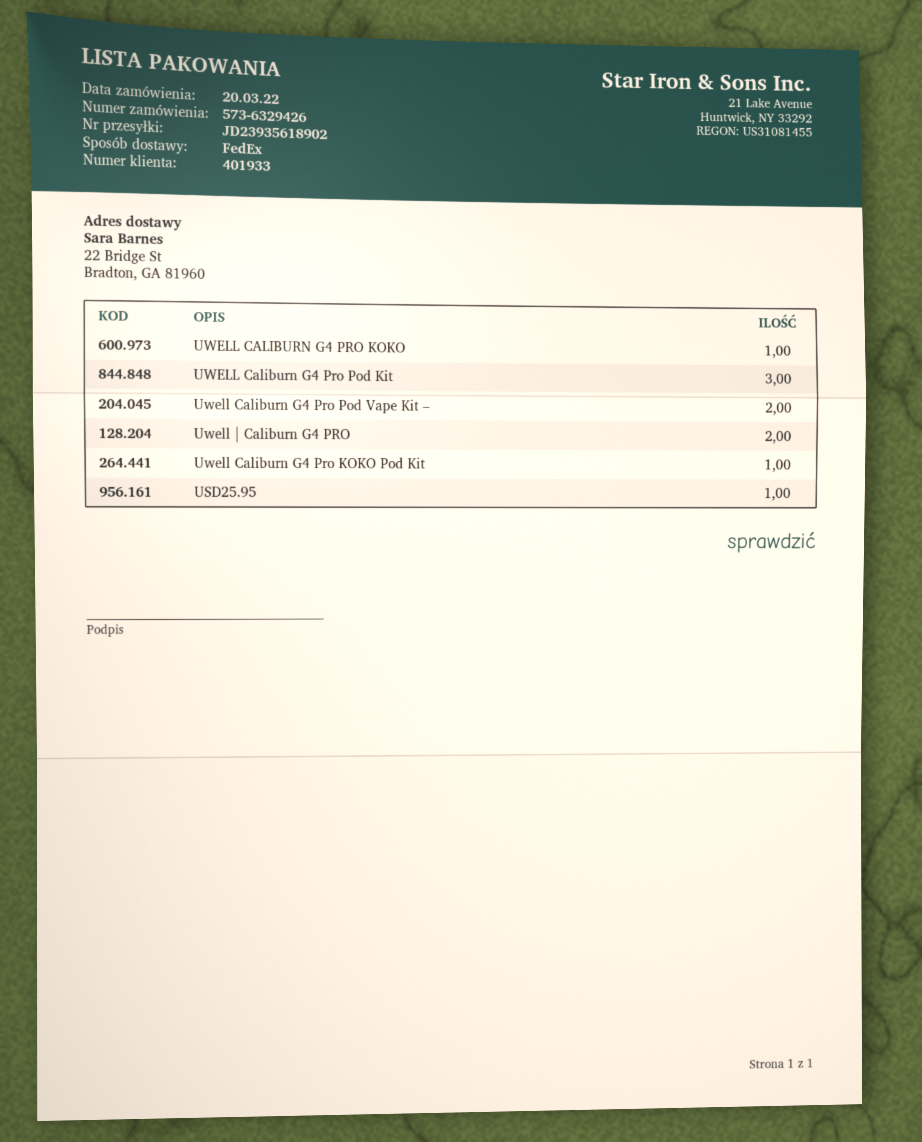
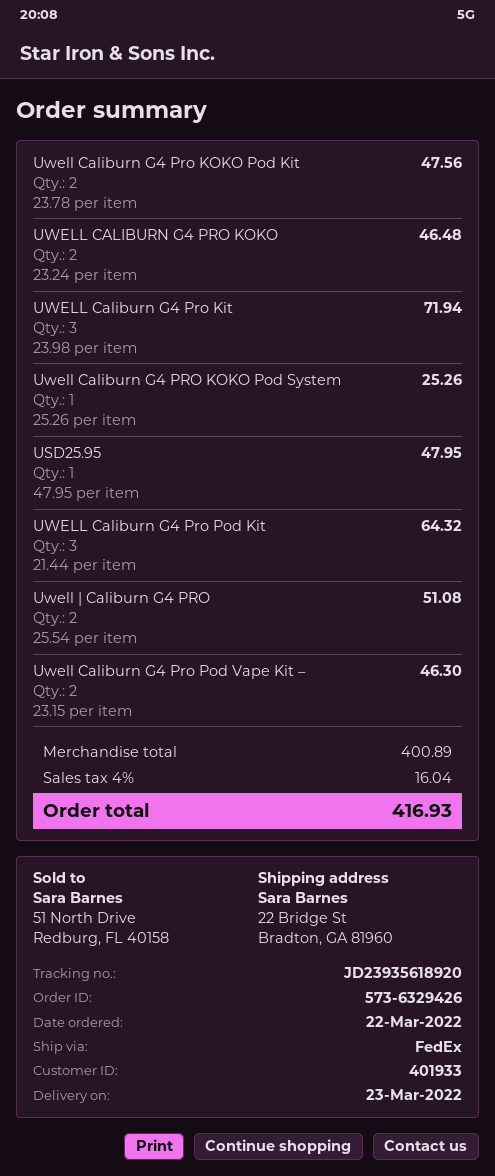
order date: 2022-03-20 -> 2022-03-22
tracking number: JD23935618902 -> JD23935618920
UWELL CALIBURN G4 PRO KOKO: 1 -> 2
Uwell Caliburn G4 Pro KOKO Pod Kit: 1 -> 2
UWELL Caliburn G4 Pro Kit: none -> 3
Uwell Caliburn G4 PRO KOKO Pod System: none -> 1

